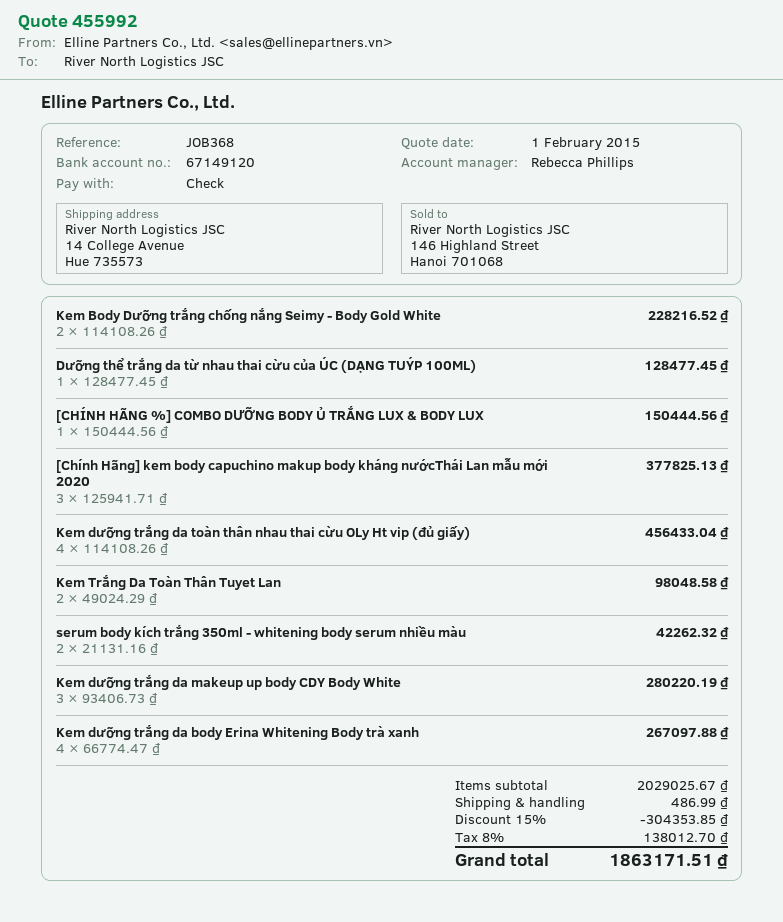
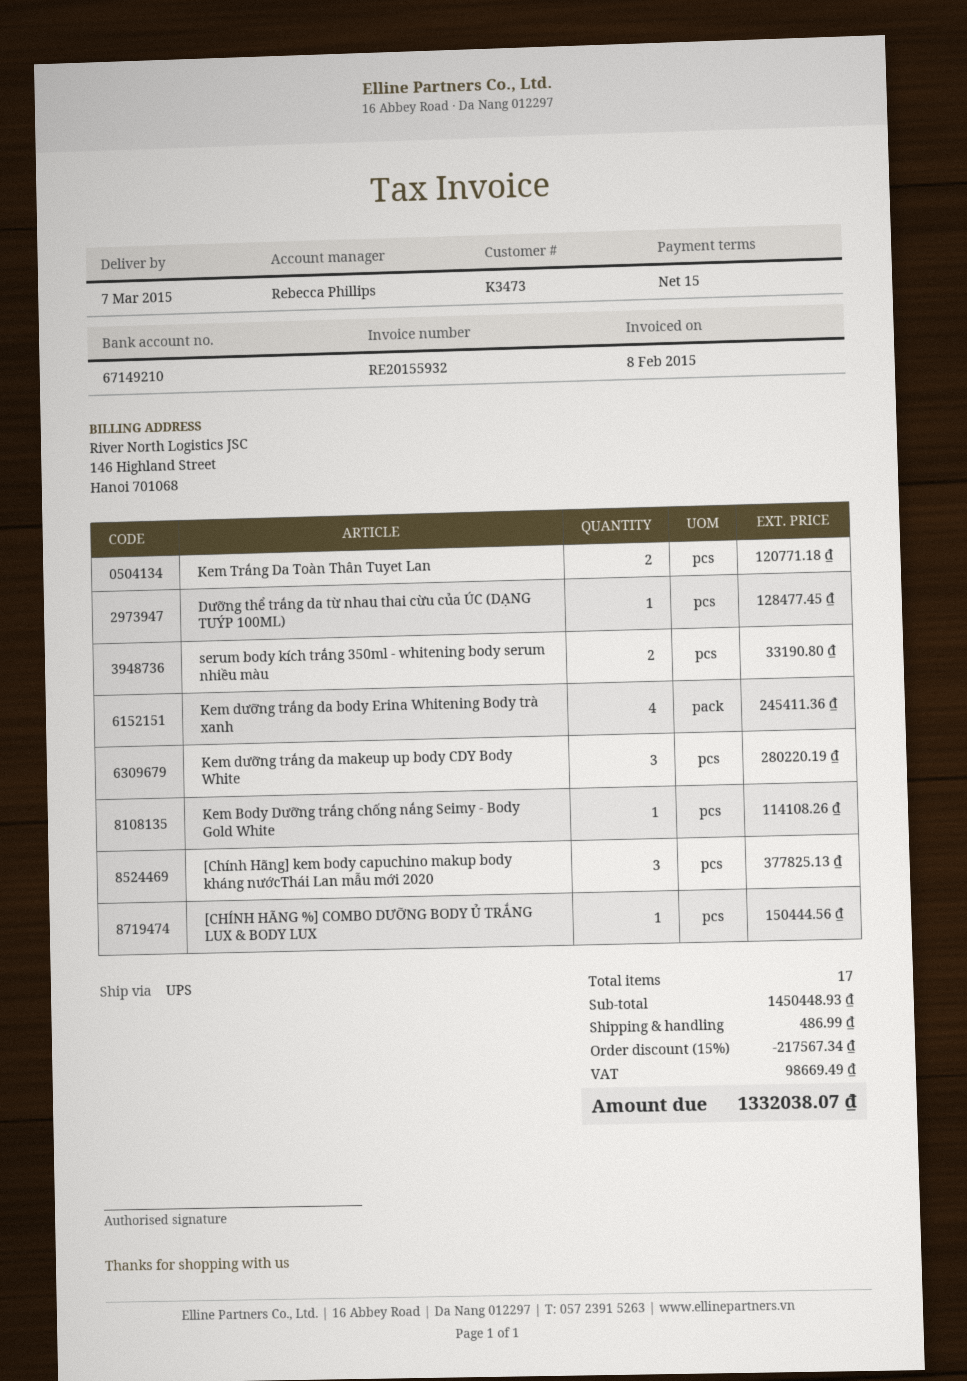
bank account: 67149120 -> 67149210
Kem Body Dưỡng trắng chống nắng Seimy - Body Gold White: 2 for 228216.52 -> 1 for 114108.26
Kem dưỡng trắng da toàn thân nhau thai cừu OLy Ht vip (đủ giấy): 4 for 456433.04 -> none
Kem Trắng Da Toàn Thân Tuyet Lan: 2 for 98048.58 -> 2 for 120771.18
serum body kích trắng 350ml - whitening body serum nhiều màu: 2 for 42262.32 -> 2 for 33190.80
Kem dưỡng trắng da body Erina Whitening Body trà xanh: 4 for 267097.88 -> 4 for 245411.36
subtotal: 2029025.67 -> 1450448.93
discount: 15% = 304353.85 -> 15% = 217567.34
tax: 138012.70 -> 98669.49
total: 1863171.51 -> 1332038.07

